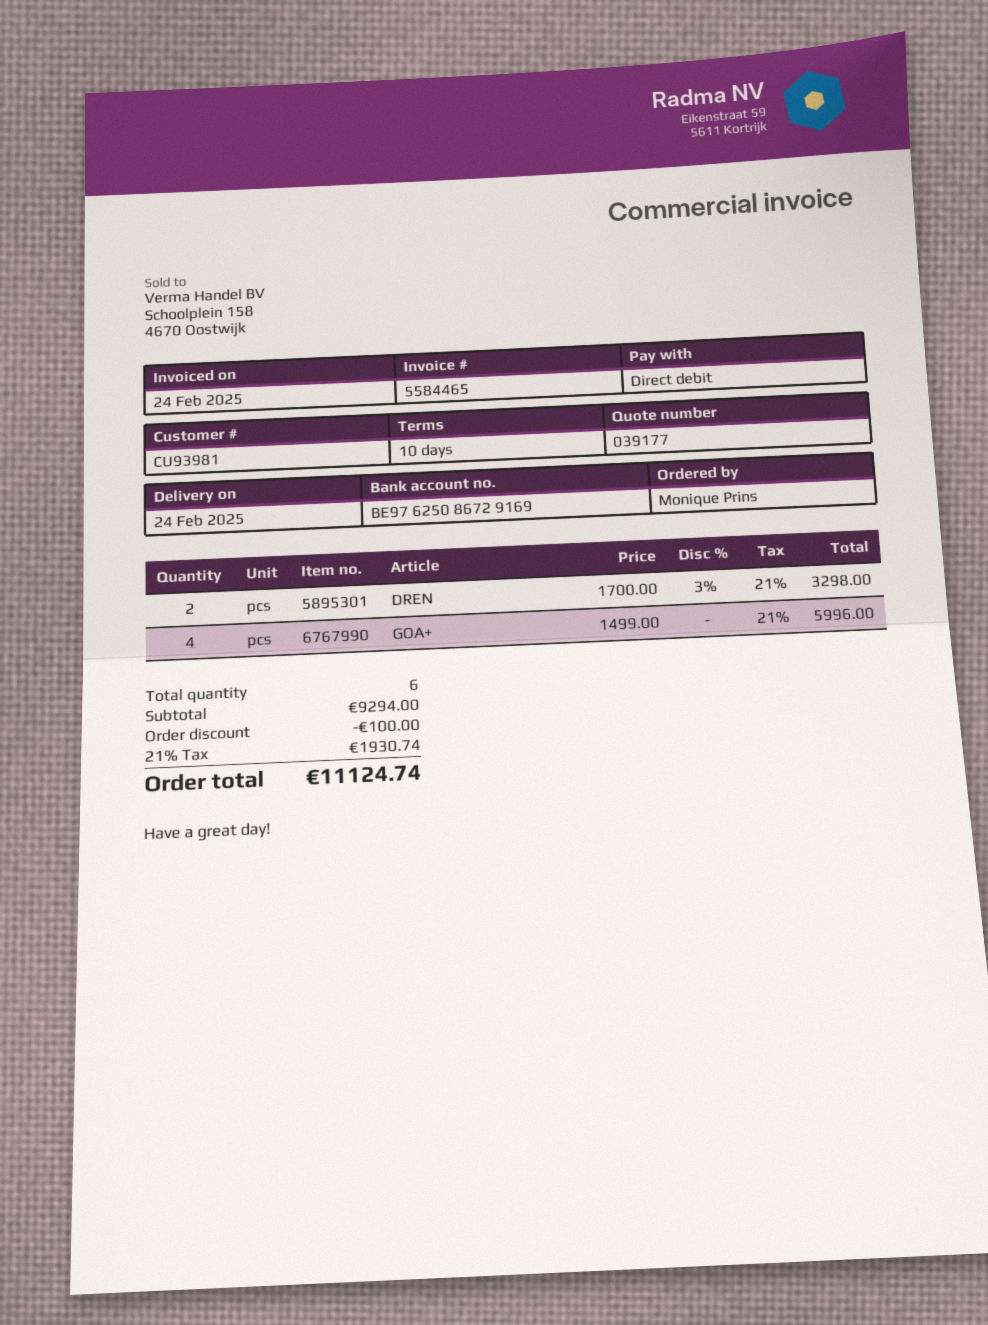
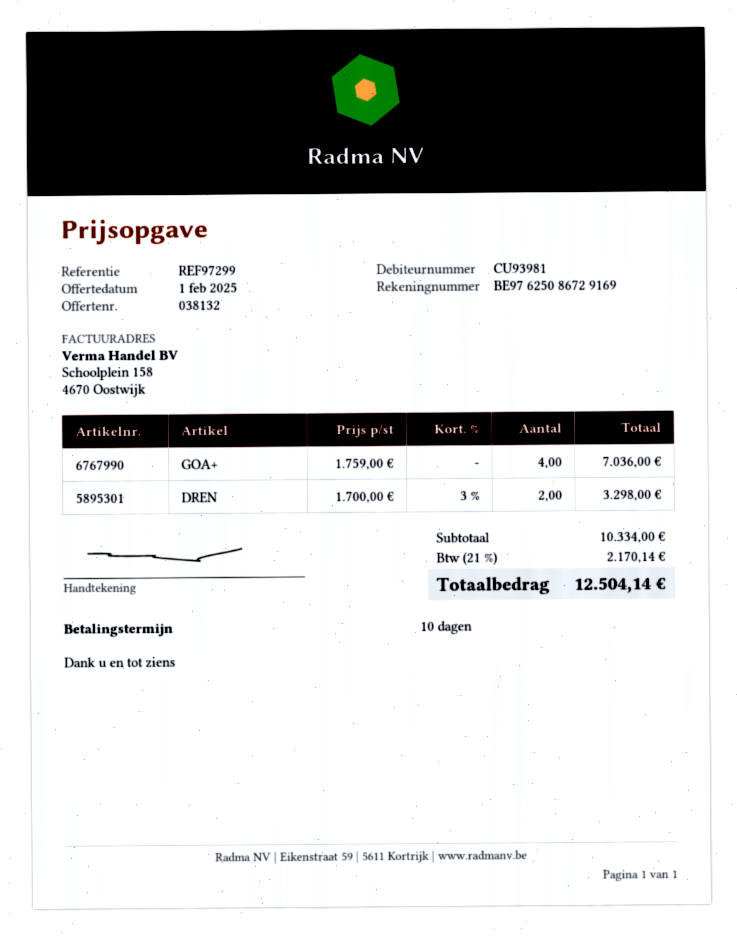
quote number: 039177 -> 038132
GOA+: 4 x 1499.00 = 5996.00 -> 4 x 1759.00 = 7036.00
subtotal: 9294.00 -> 10334.00
discount: 100.00 -> none
tax: 21% = 1930.74 -> 21% = 2170.14
total: 11124.74 -> 12504.14

